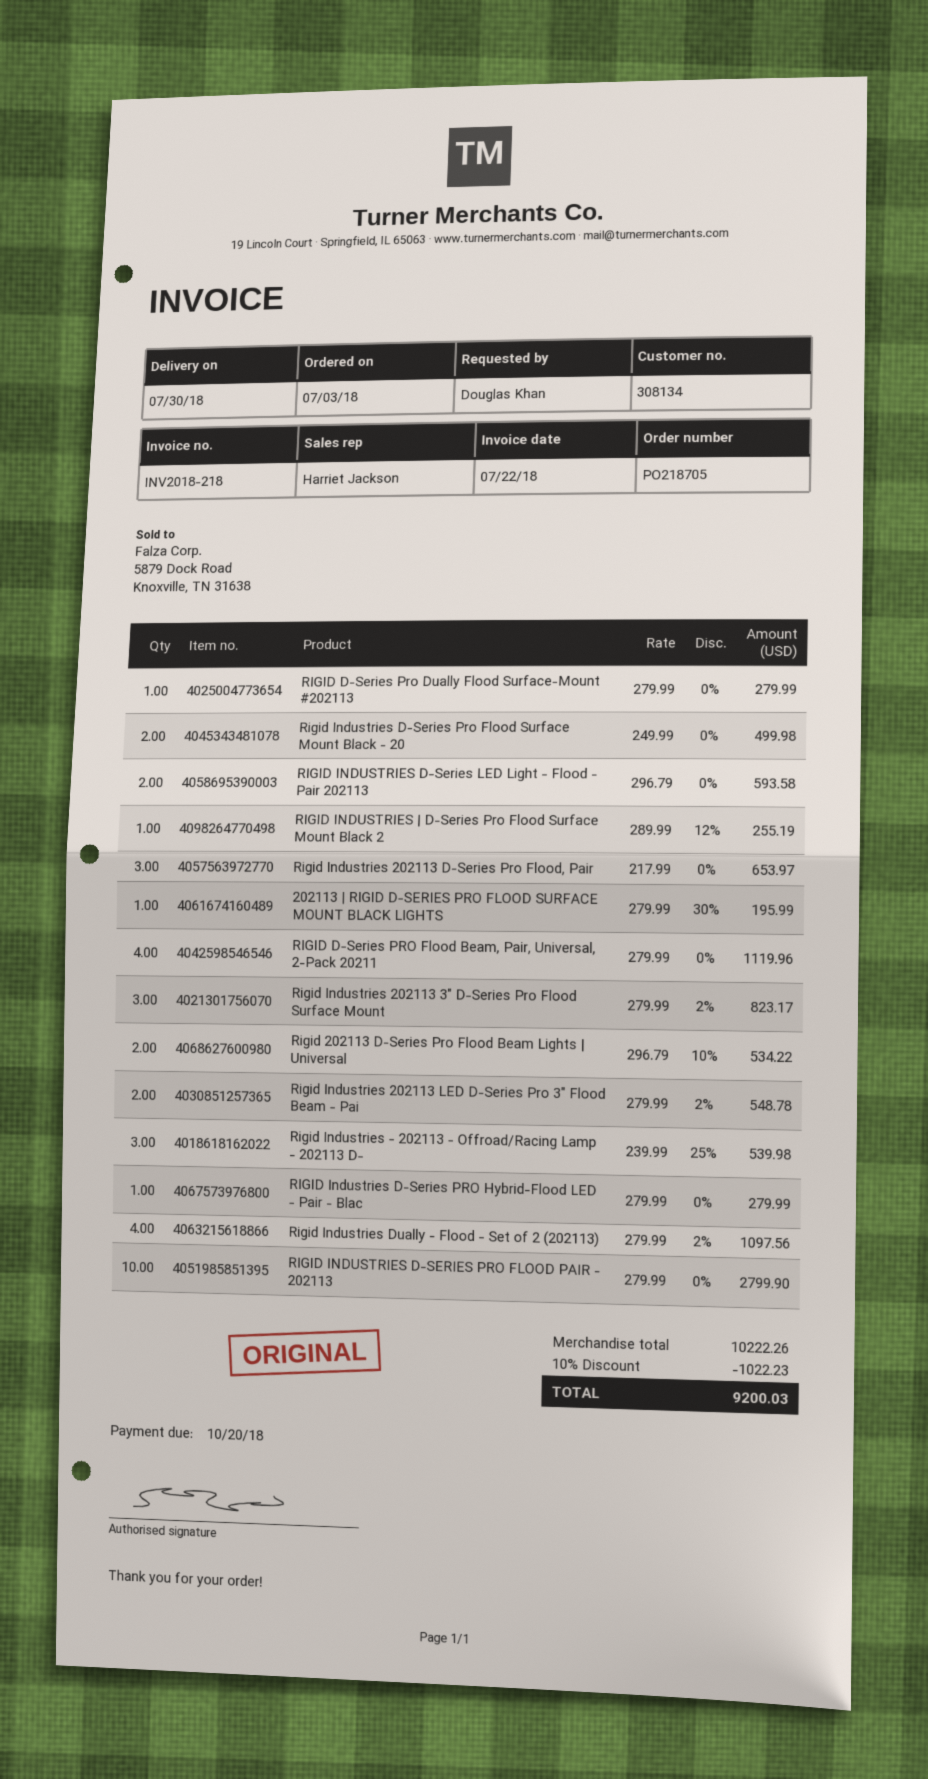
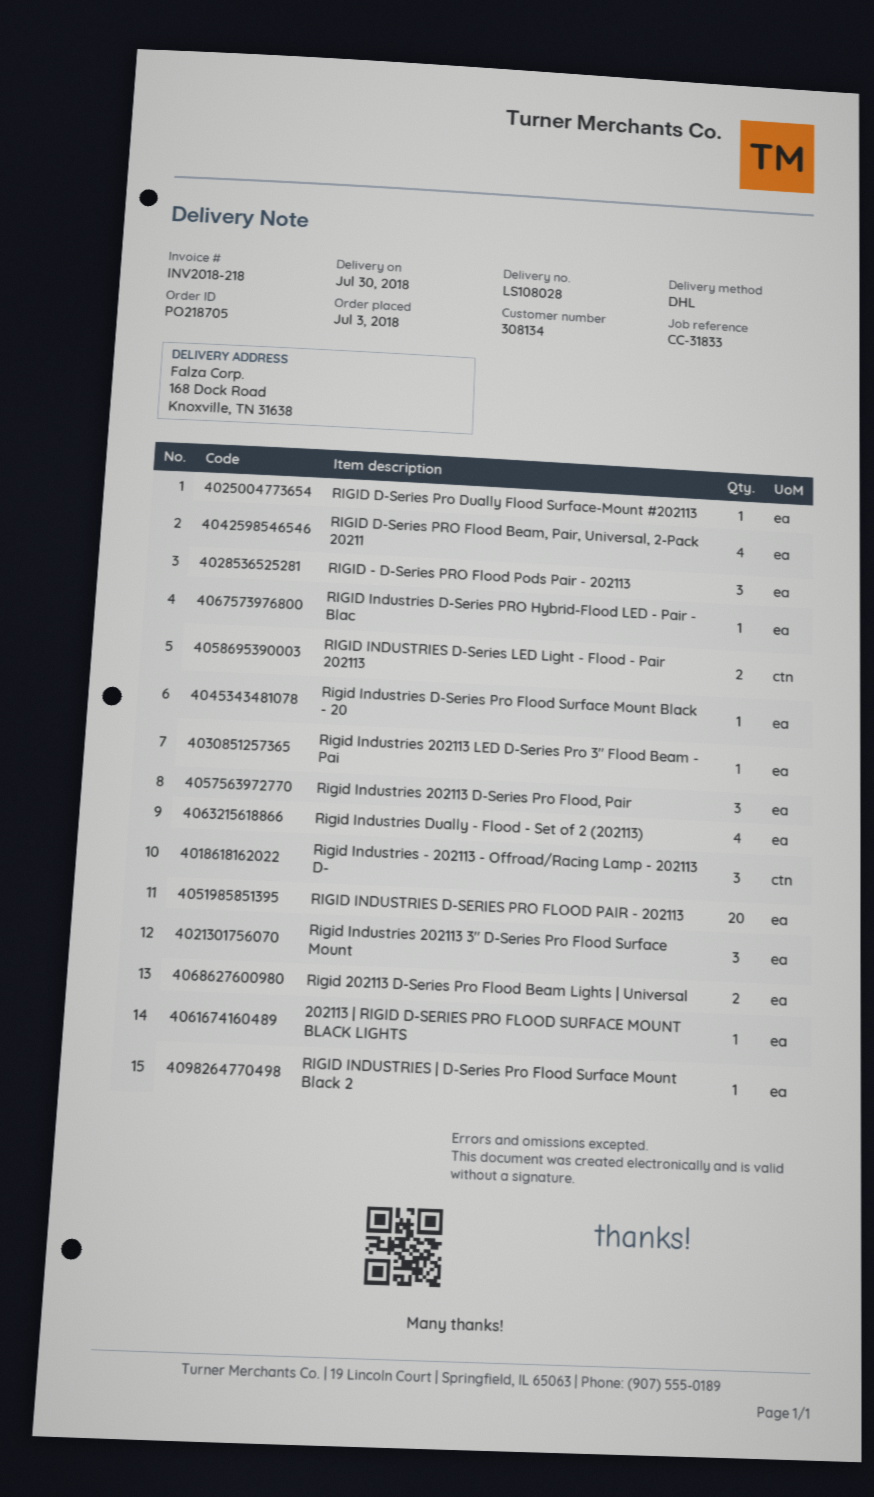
Rigid Industries D-Series Pro Flood Surface Mount Black - 20: 2 -> 1
Rigid Industries 202113 LED D-Series Pro 3" Flood Beam - Pai: 2 -> 1
RIGID INDUSTRIES D-SERIES PRO FLOOD PAIR - 202113: 10 -> 20
RIGID - D-Series PRO Flood Pods Pair - 202113: none -> 3

